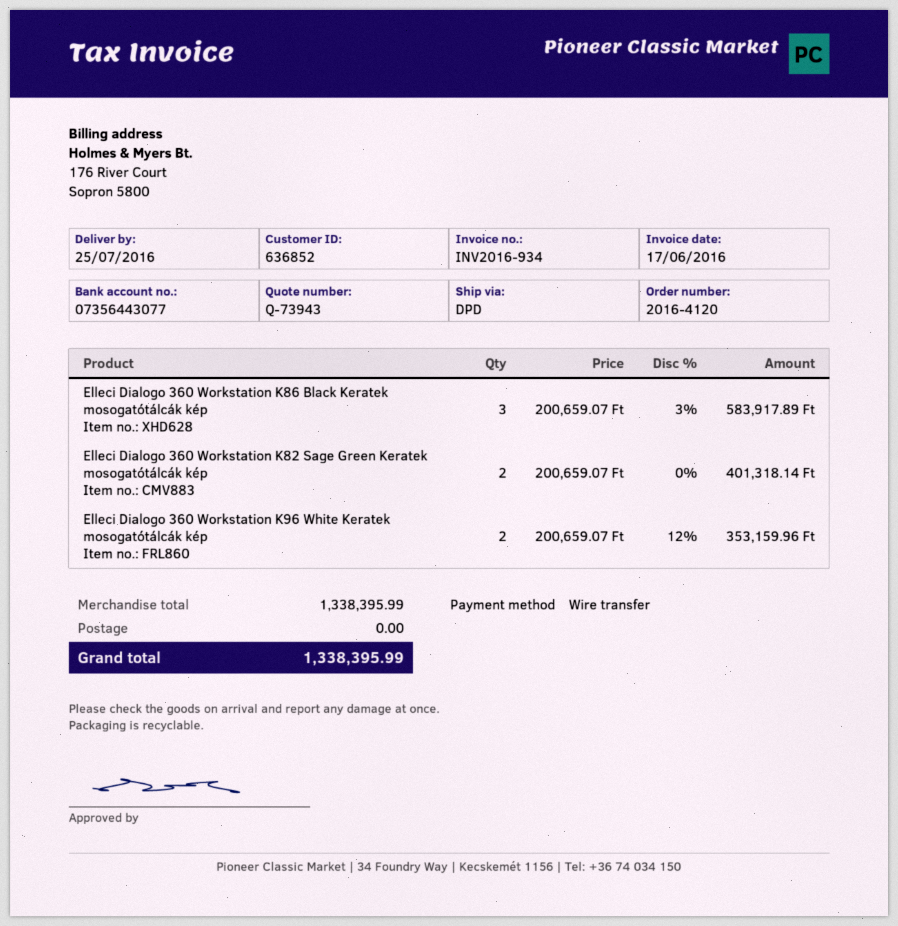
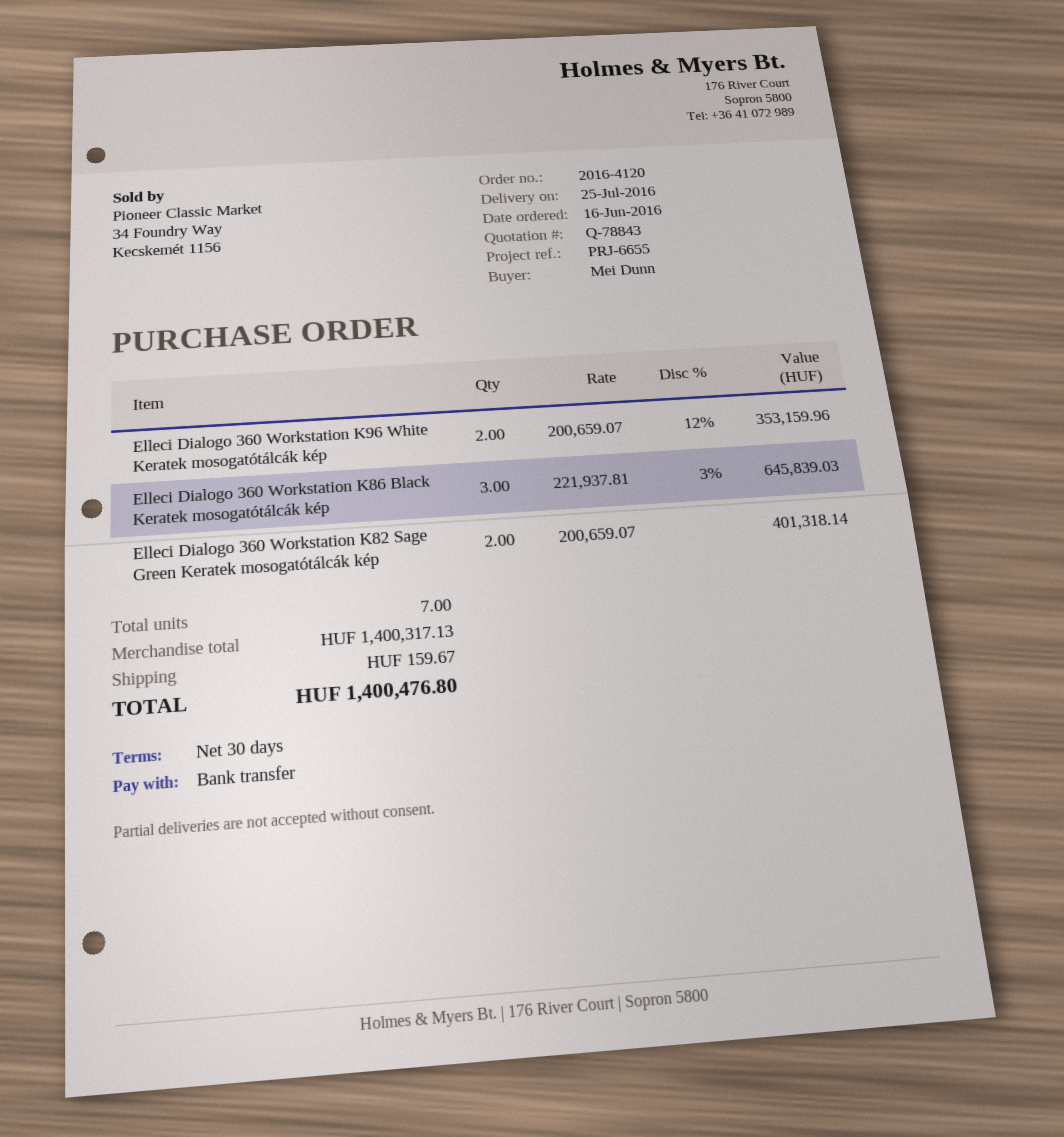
quote number: Q-73943 -> Q-78843
Elleci Dialogo 360 Workstation K86 Black Keratek mosogatótálcák kép: 3 x 200659.07 - 3% = 583917.89 -> 3 x 221937.81 - 3% = 645839.03
subtotal: 1338395.99 -> 1400317.13
shipping: 0.00 -> 159.67
total: 1338395.99 -> 1400476.80

